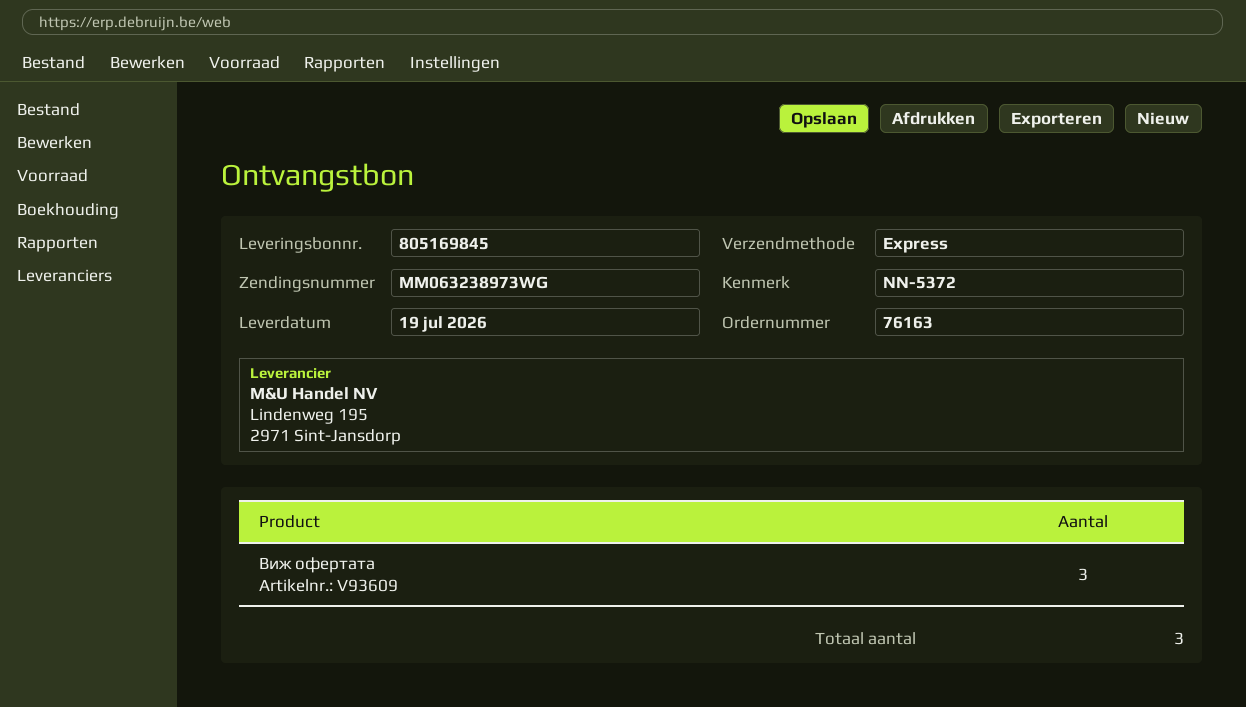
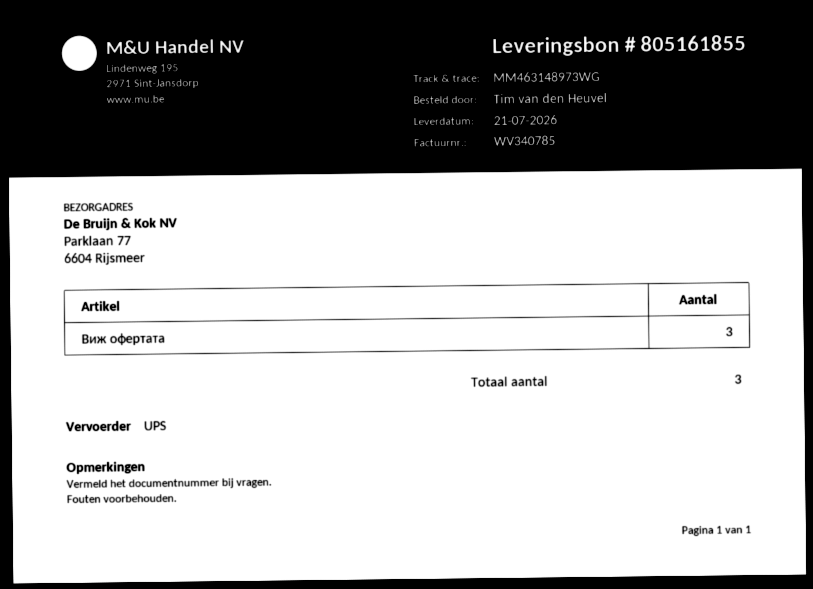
delivery note number: 805169845 -> 805161855
delivery date: 2026-07-19 -> 2026-07-21
shipping method: express -> UPS
tracking number: MM063238973WG -> MM463148973WG

